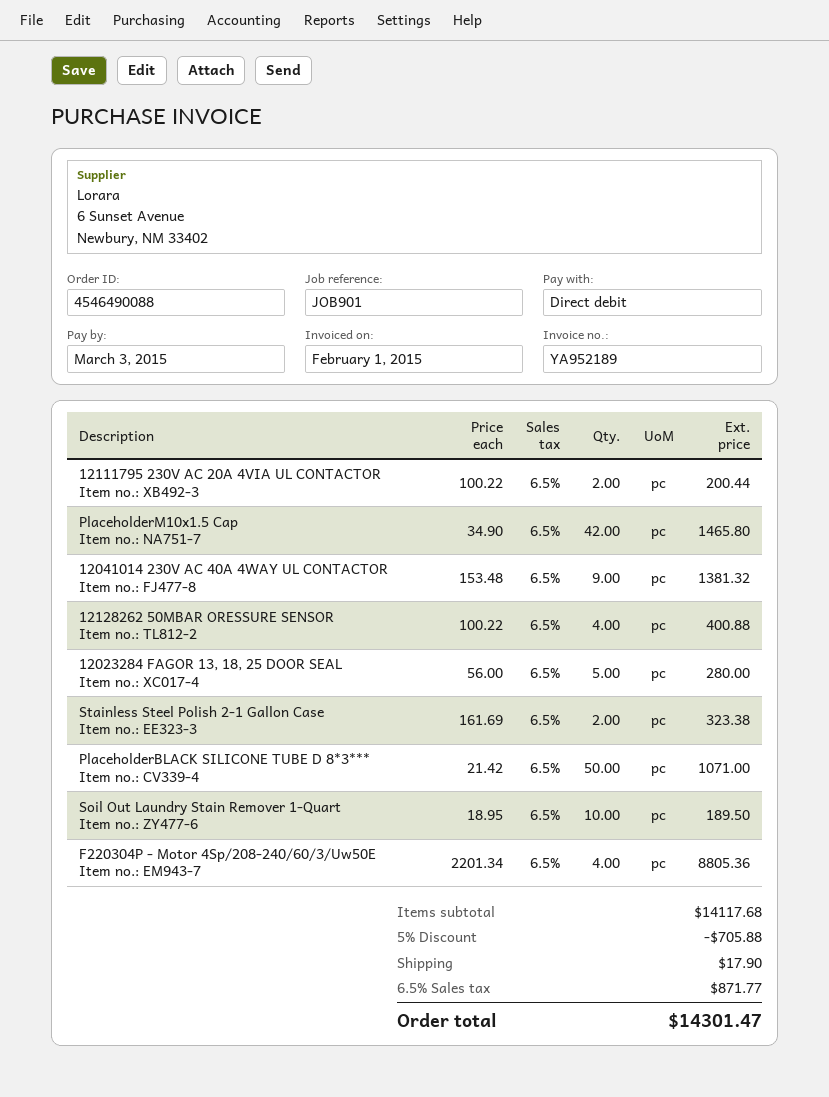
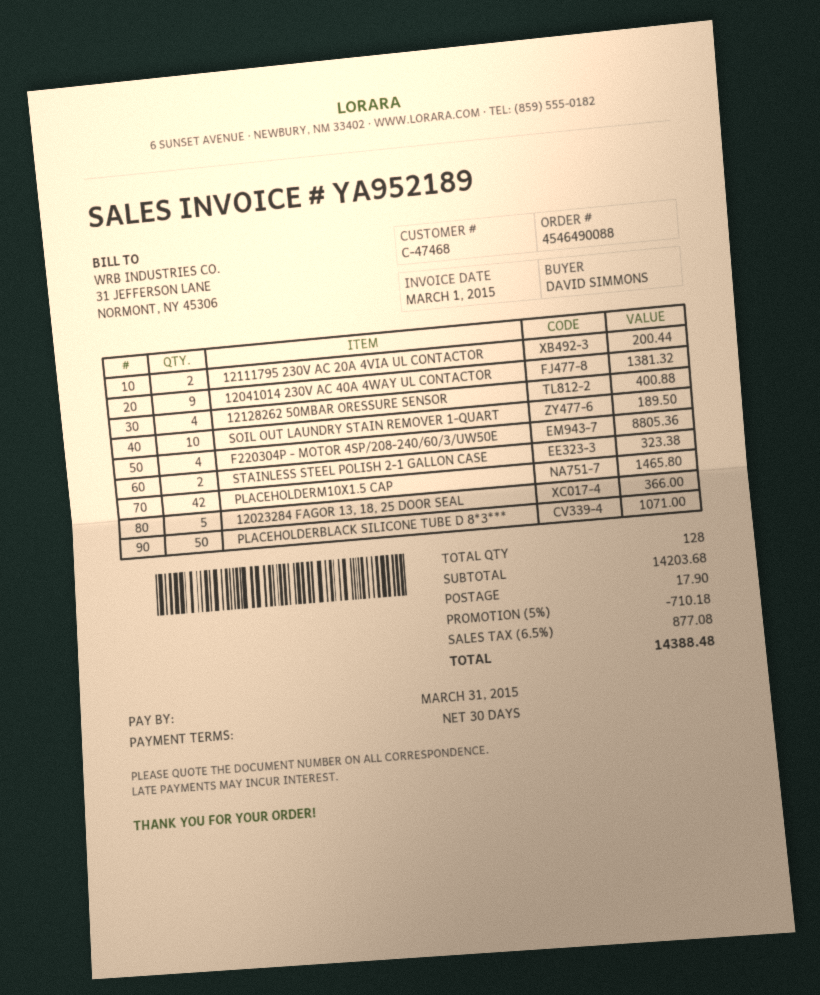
invoice date: 2015-02-01 -> 2015-03-01
due date: 2015-03-03 -> 2015-03-31
12023284 FAGOR 13, 18, 25 DOOR SEAL: 5 for 280.00 -> 5 for 366.00
subtotal: 14117.68 -> 14203.68
discount: 5% = 705.88 -> 5% = 710.18
tax: 6.5% = 871.77 -> 6.5% = 877.08
total: 14301.47 -> 14388.48

